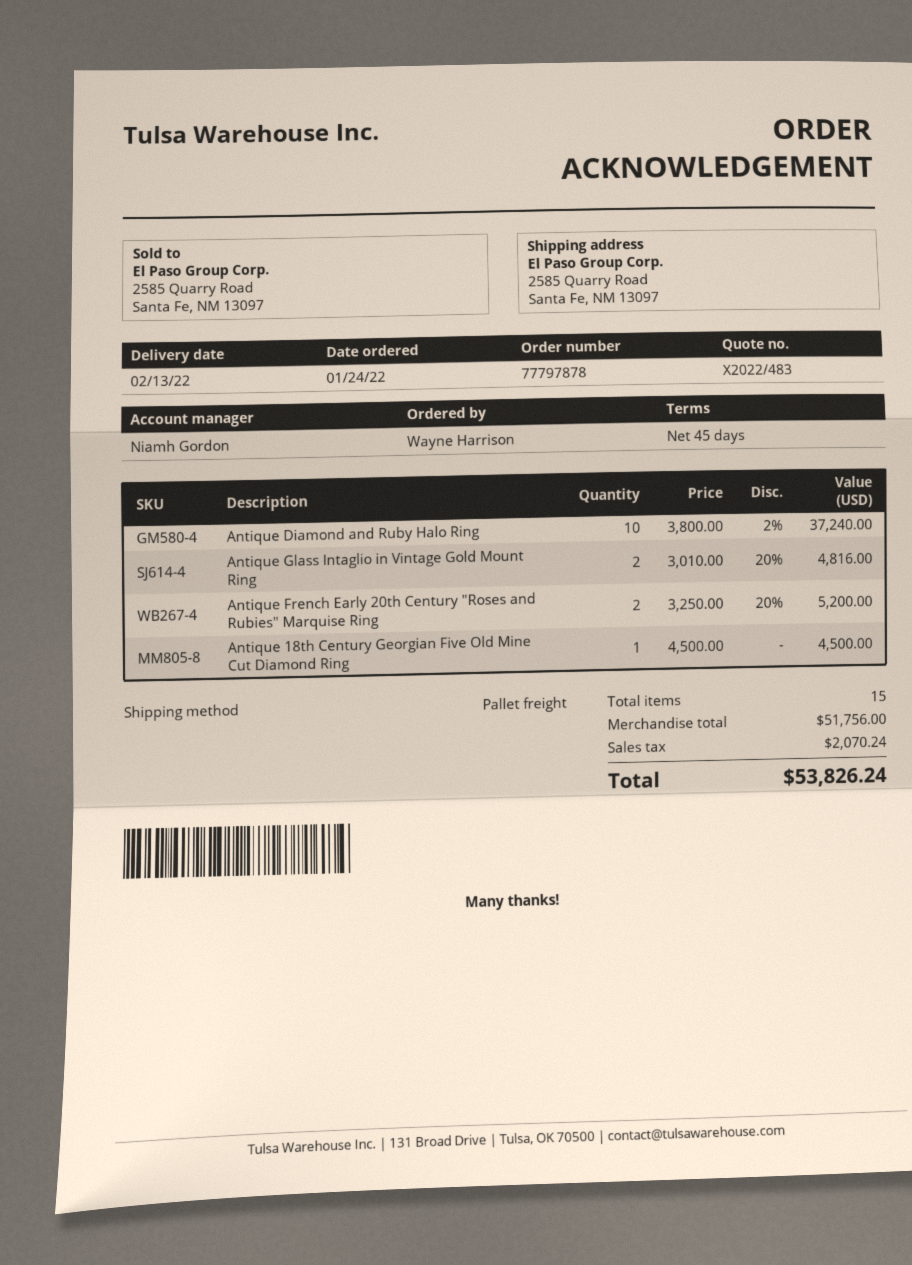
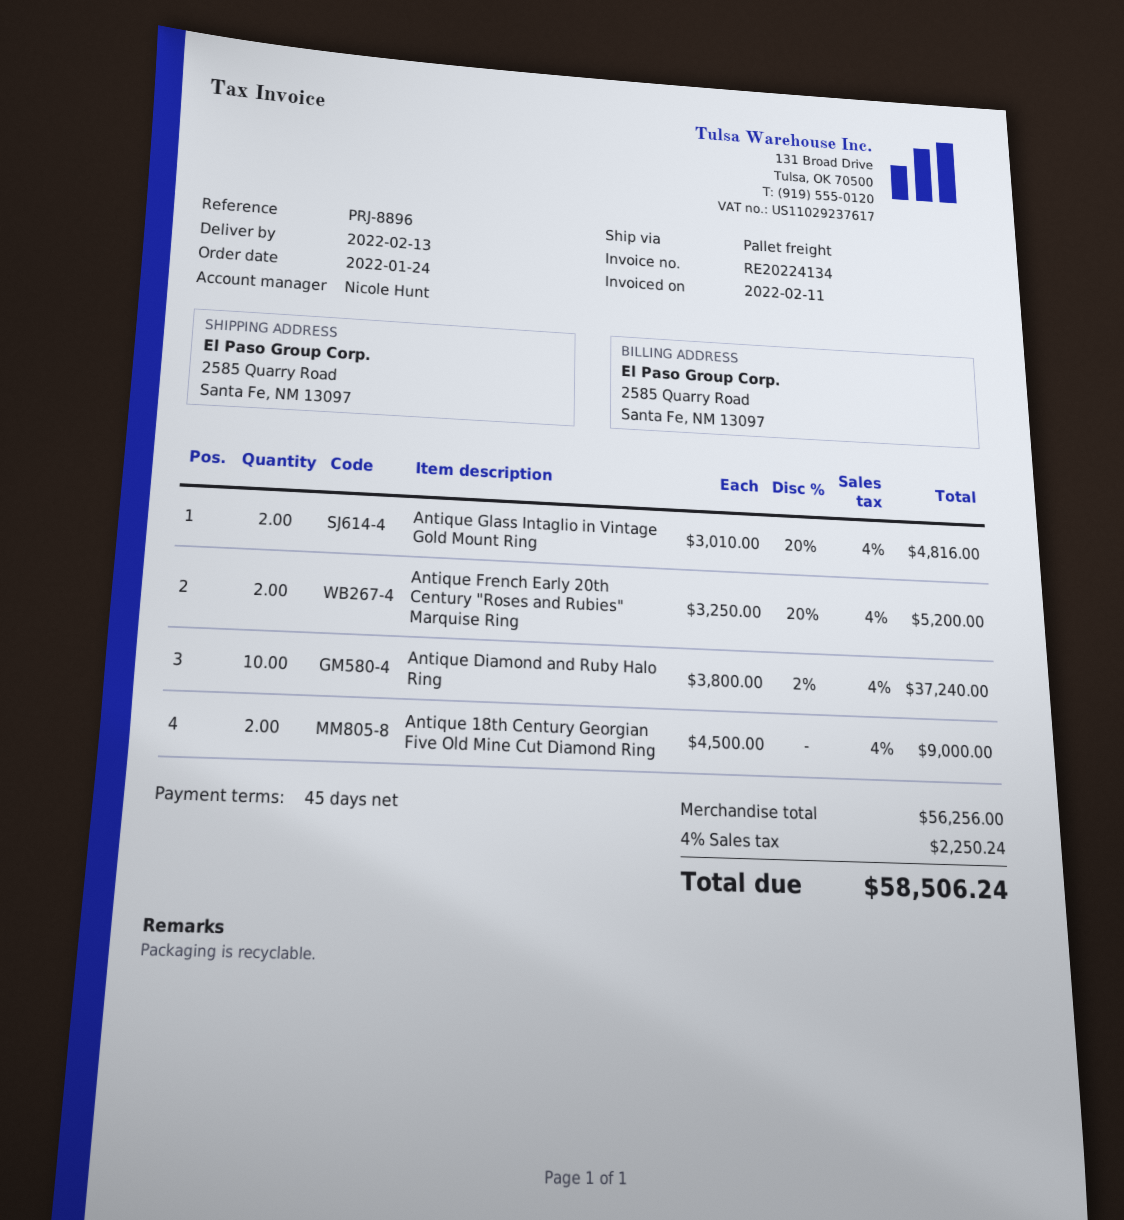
sales rep: Niamh Gordon -> Nicole Hunt
Antique 18th Century Georgian Five Old Mine Cut Diamond Ring: 1 x 4500.00 = 4500.00 -> 2 x 4500.00 = 9000.00
subtotal: 51756.00 -> 56256.00
tax: 2070.24 -> 2250.24
total: 53826.24 -> 58506.24

